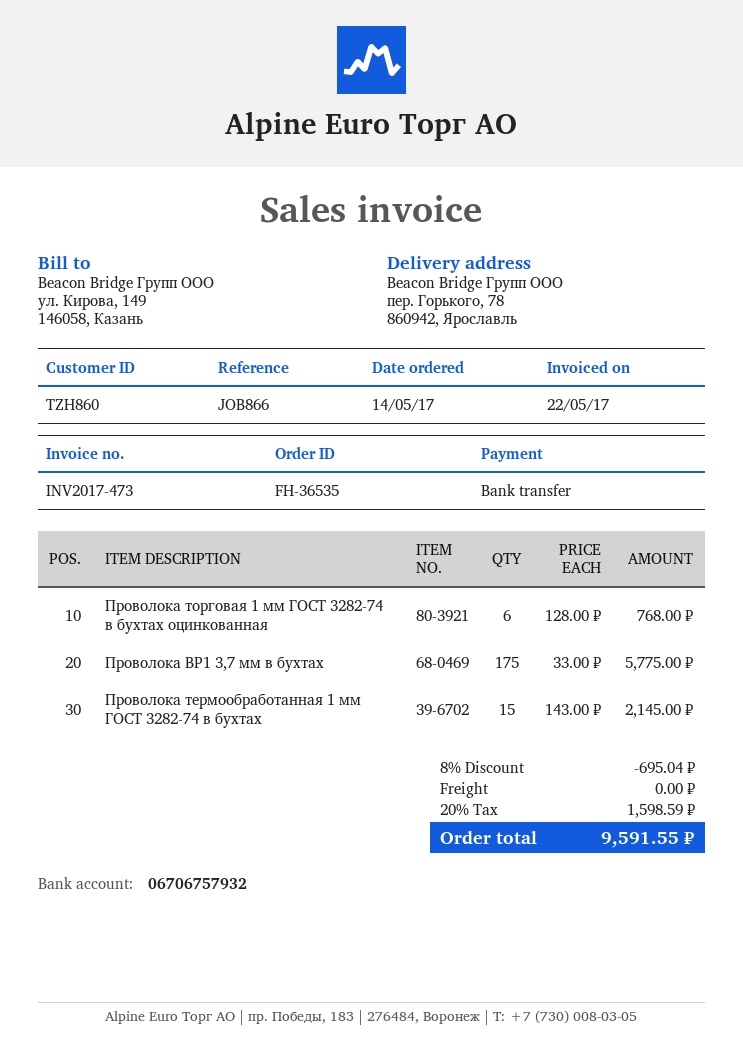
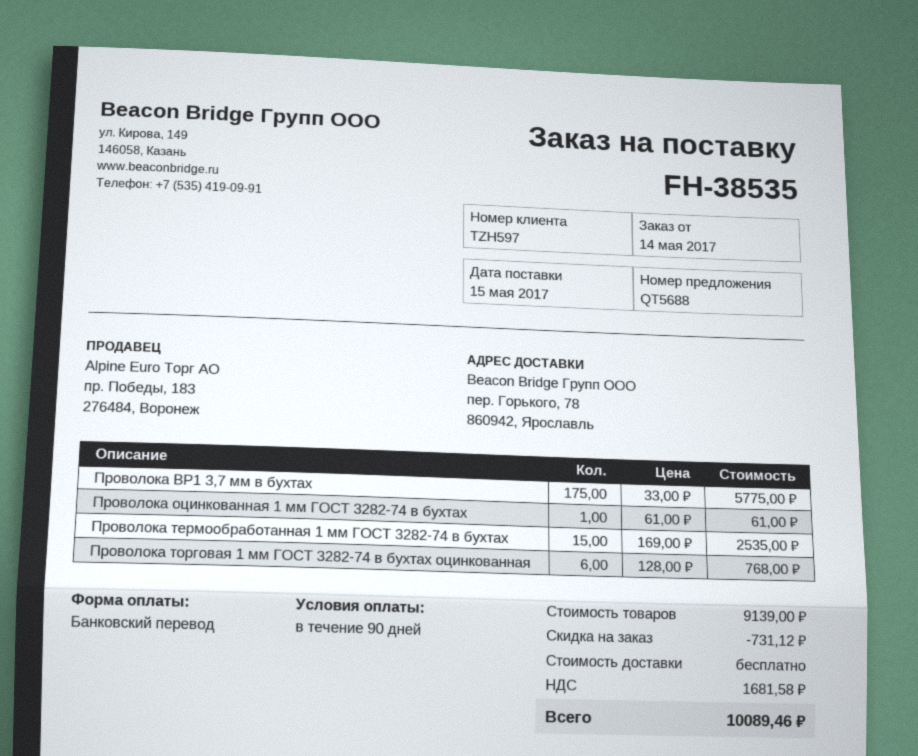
order number: FH-36535 -> FH-38535
customer number: TZH860 -> TZH597
Проволока термообработанная 1 мм ГОСТ 3282-74 в бухтах: 15 x 143.00 = 2145.00 -> 15 x 169.00 = 2535.00
Проволока оцинкованная 1 мм ГОСТ 3282-74 в бухтах: none -> 1 x 61.00 = 61.00
discount: 695.04 -> 731.12
tax: 1598.59 -> 1681.58
total: 9591.55 -> 10089.46

